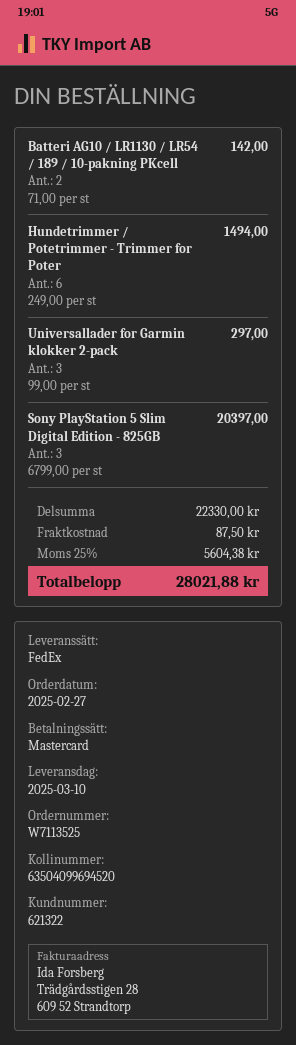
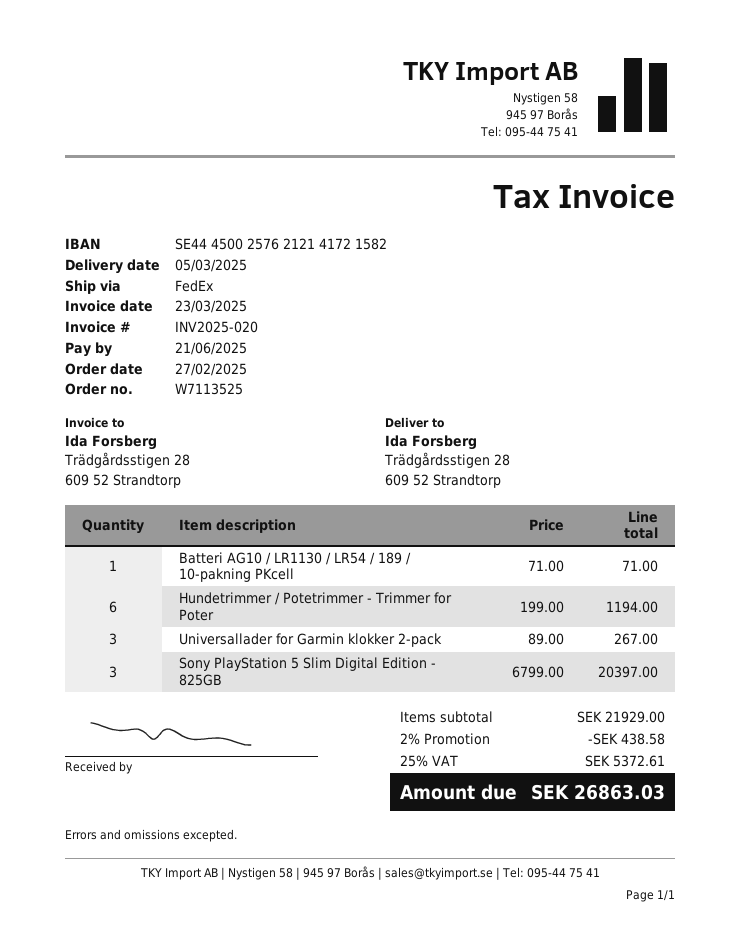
delivery date: 2025-03-10 -> 2025-03-05
Batteri AG10 / LR1130 / LR54 / 189 / 10-pakning PKcell: 2 x 71.00 = 142.00 -> 1 x 71.00 = 71.00
Hundetrimmer / Potetrimmer - Trimmer for Poter: 6 x 249.00 = 1494.00 -> 6 x 199.00 = 1194.00
Universallader for Garmin klokker 2-pack: 3 x 99.00 = 297.00 -> 3 x 89.00 = 267.00
subtotal: 22330.00 -> 21929.00
discount: none -> 2% = 438.58
shipping: 87.50 -> none
tax: 25% = 5604.38 -> 25% = 5372.61
total: 28021.88 -> 26863.03

